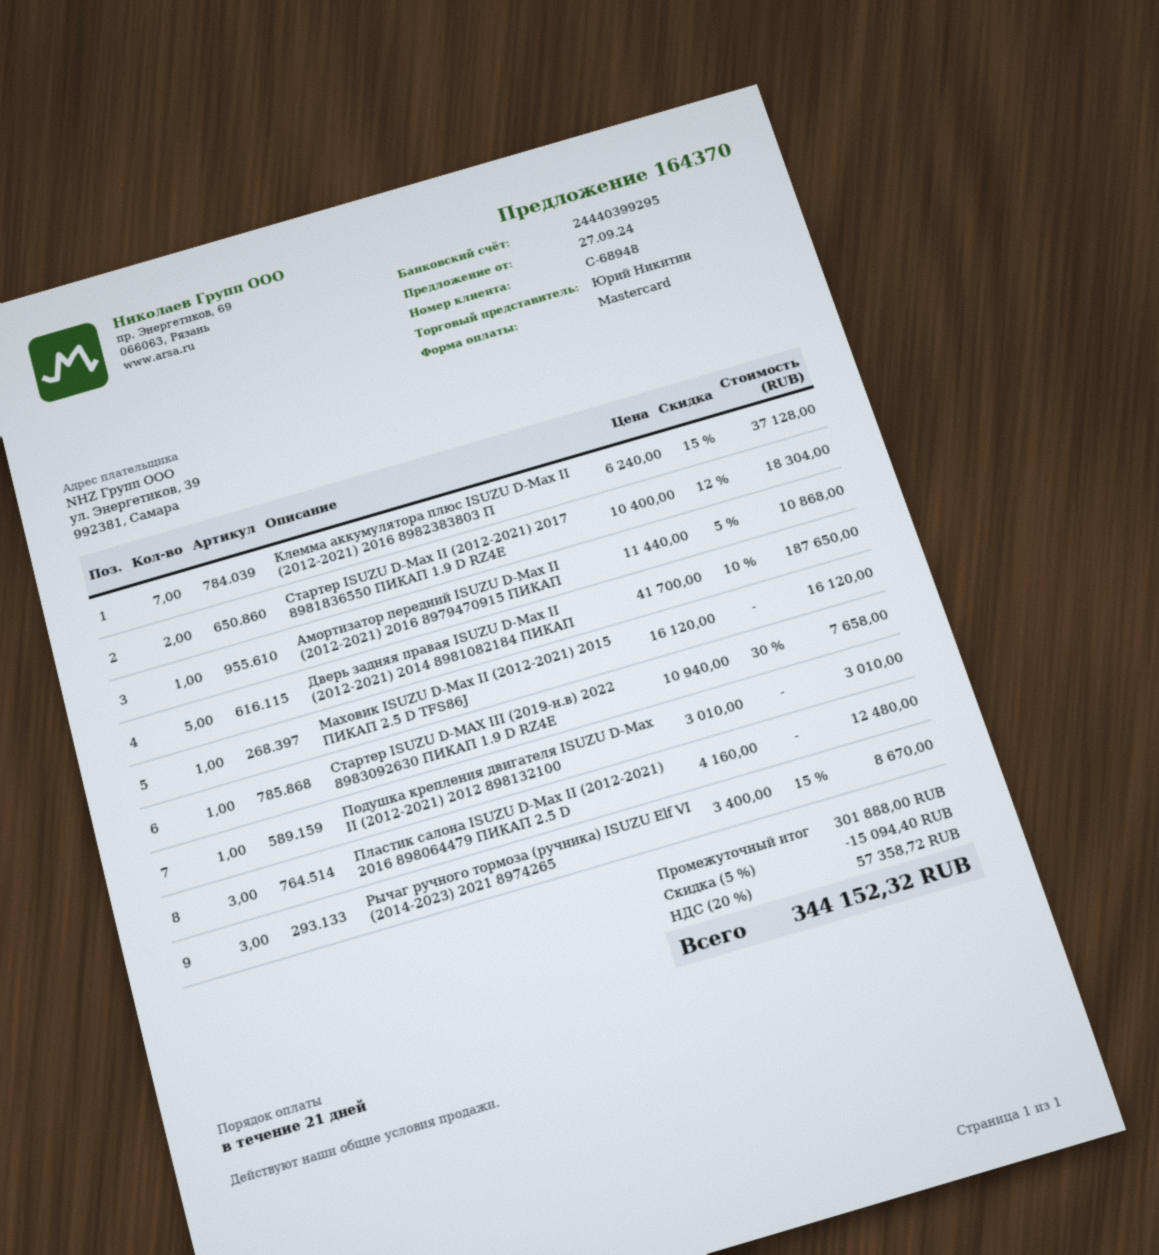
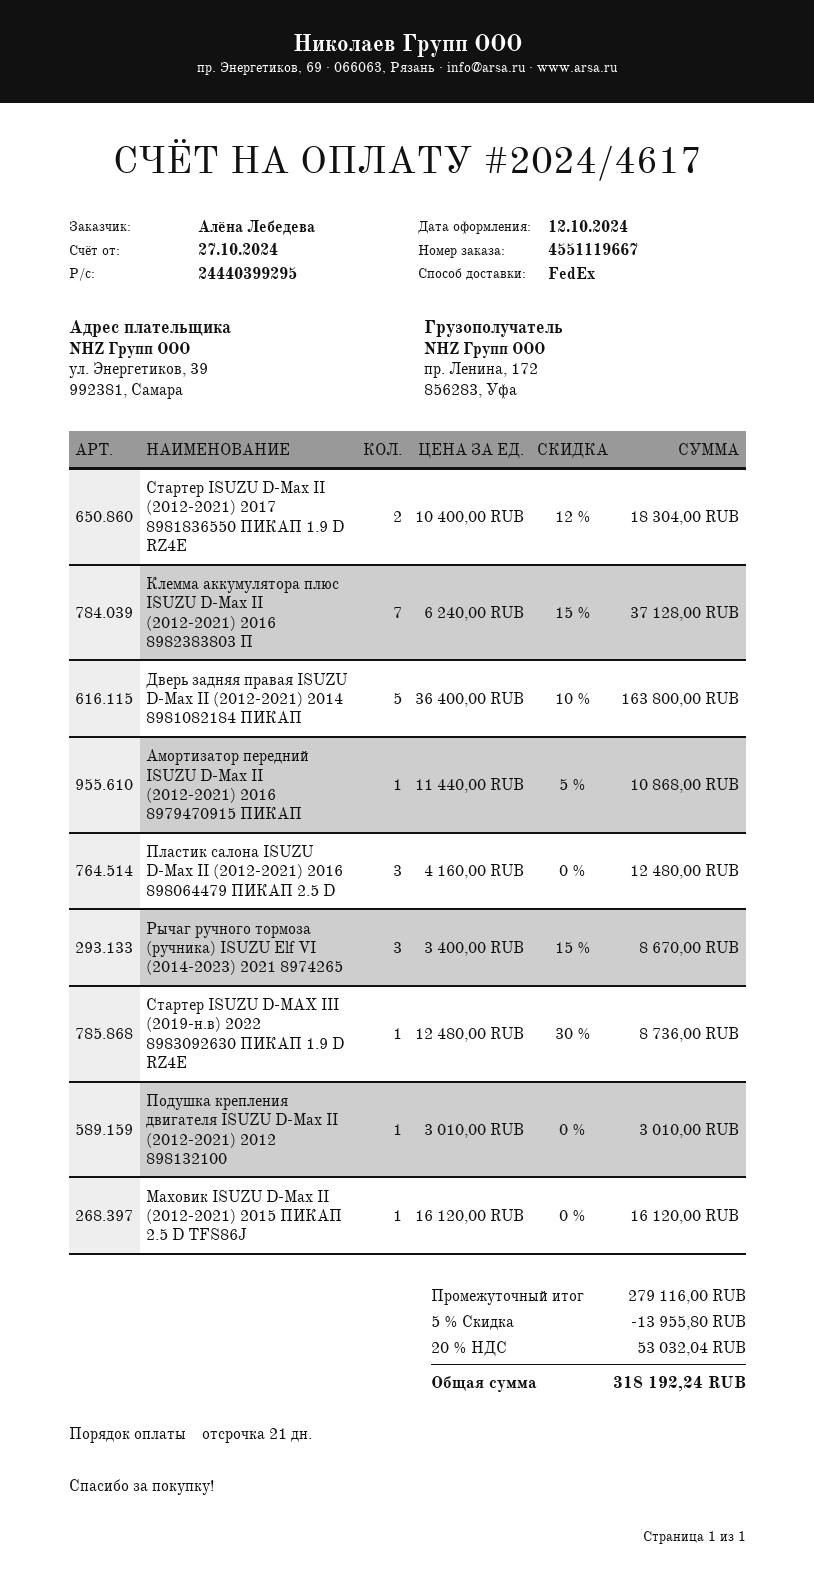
Дверь задняя правая ISUZU D-Max II (2012-2021) 2014 8981082184 ПИКАП: 5 x 41700.00 - 10% = 187650.00 -> 5 x 36400.00 - 10% = 163800.00
Стартер ISUZU D-MAX III (2019-н.в) 2022 8983092630 ПИКАП 1.9 D RZ4E: 1 x 10940.00 - 30% = 7658.00 -> 1 x 12480.00 - 30% = 8736.00
subtotal: 301888.00 -> 279116.00
discount: 5% = 15094.40 -> 5% = 13955.80
tax: 20% = 57358.72 -> 20% = 53032.04
total: 344152.32 -> 318192.24

